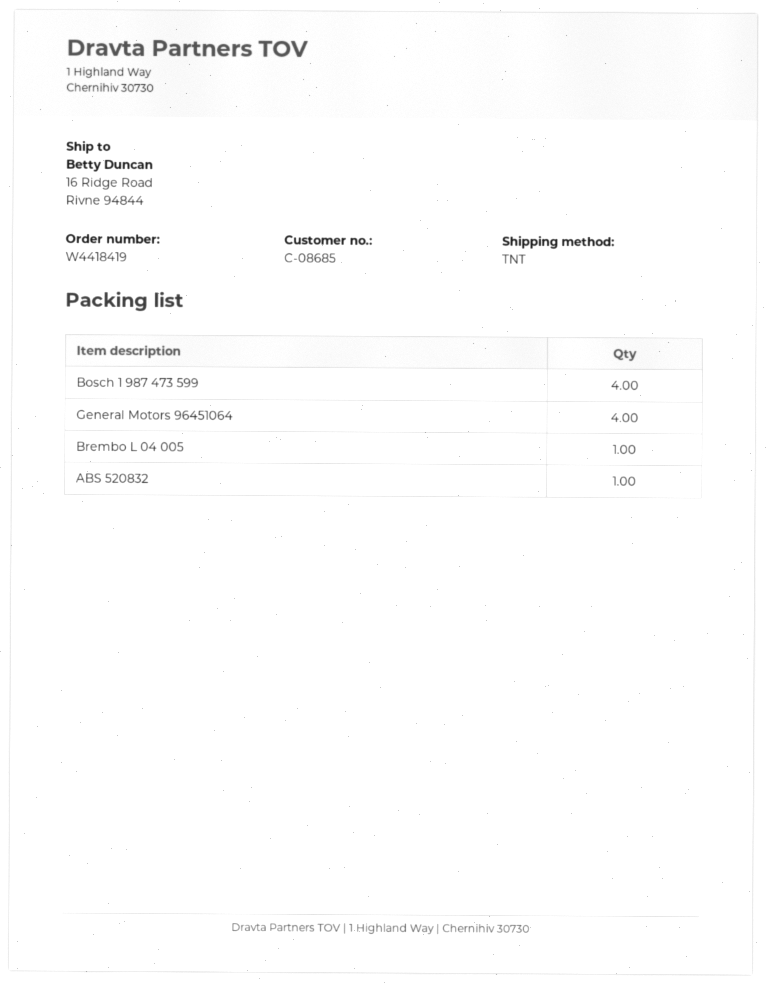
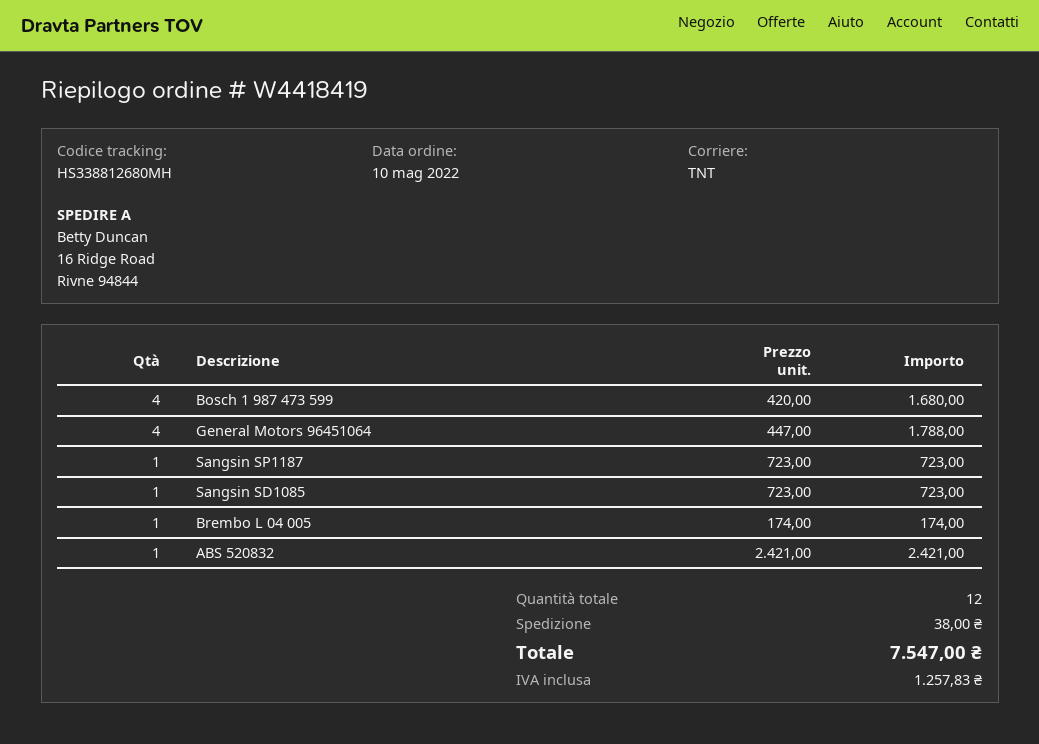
Sangsin SP1187: none -> 1
Sangsin SD1085: none -> 1

